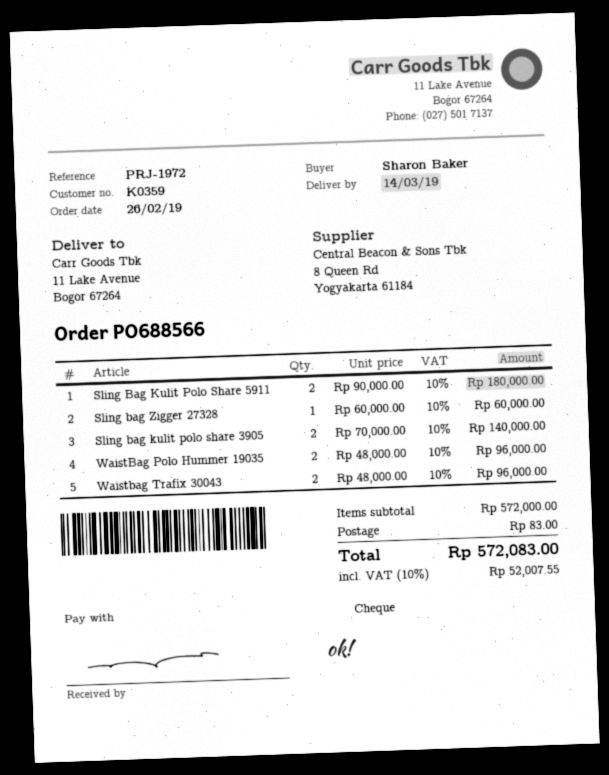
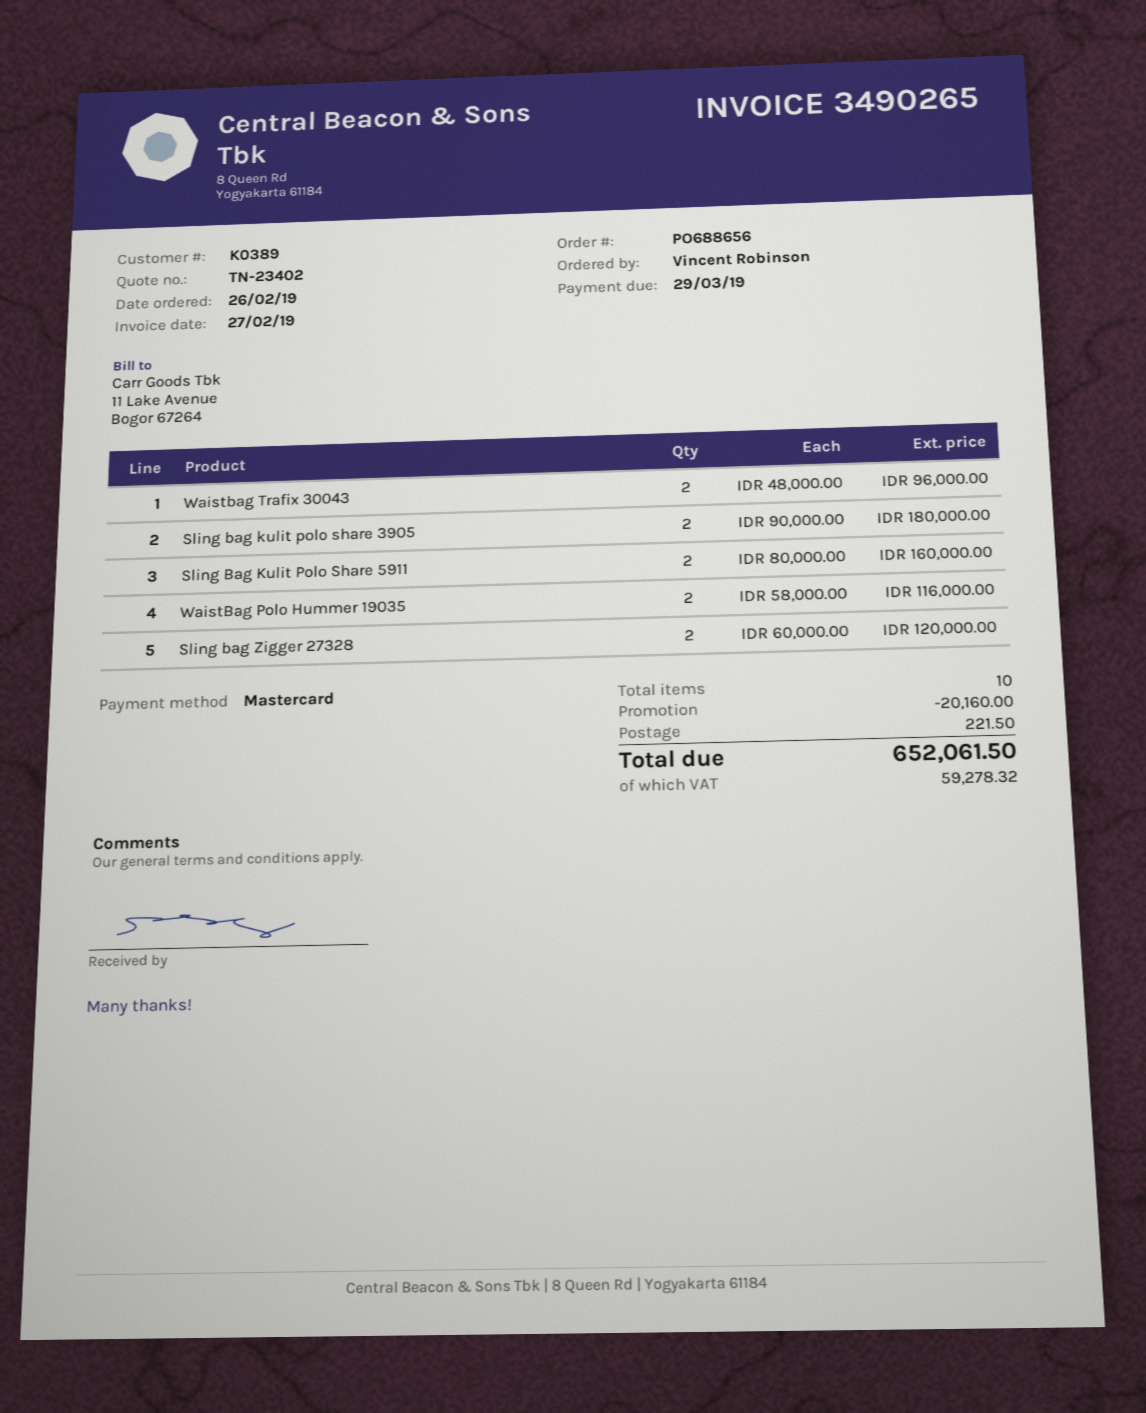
order number: PO688566 -> PO688656
customer number: K0359 -> K0389
ordered by: Sharon Baker -> Vincent Robinson
payment method: cheque -> Mastercard
Sling Bag Kulit Polo Share 5911: 2 x 90000.00 = 180000.00 -> 2 x 80000.00 = 160000.00
Sling bag Zigger 27328: 1 x 60000.00 = 60000.00 -> 2 x 60000.00 = 120000.00
Sling bag kulit polo share 3905: 2 x 70000.00 = 140000.00 -> 2 x 90000.00 = 180000.00
WaistBag Polo Hummer 19035: 2 x 48000.00 = 96000.00 -> 2 x 58000.00 = 116000.00
discount: none -> 20160.00
shipping: 83.00 -> 221.50
tax: 52007.55 -> 59278.32
total: 572083.00 -> 652061.50

